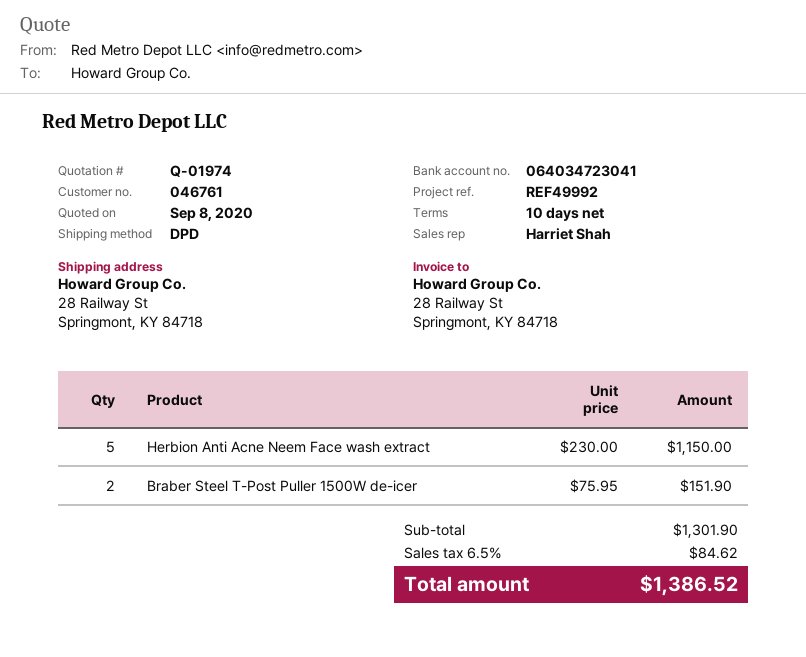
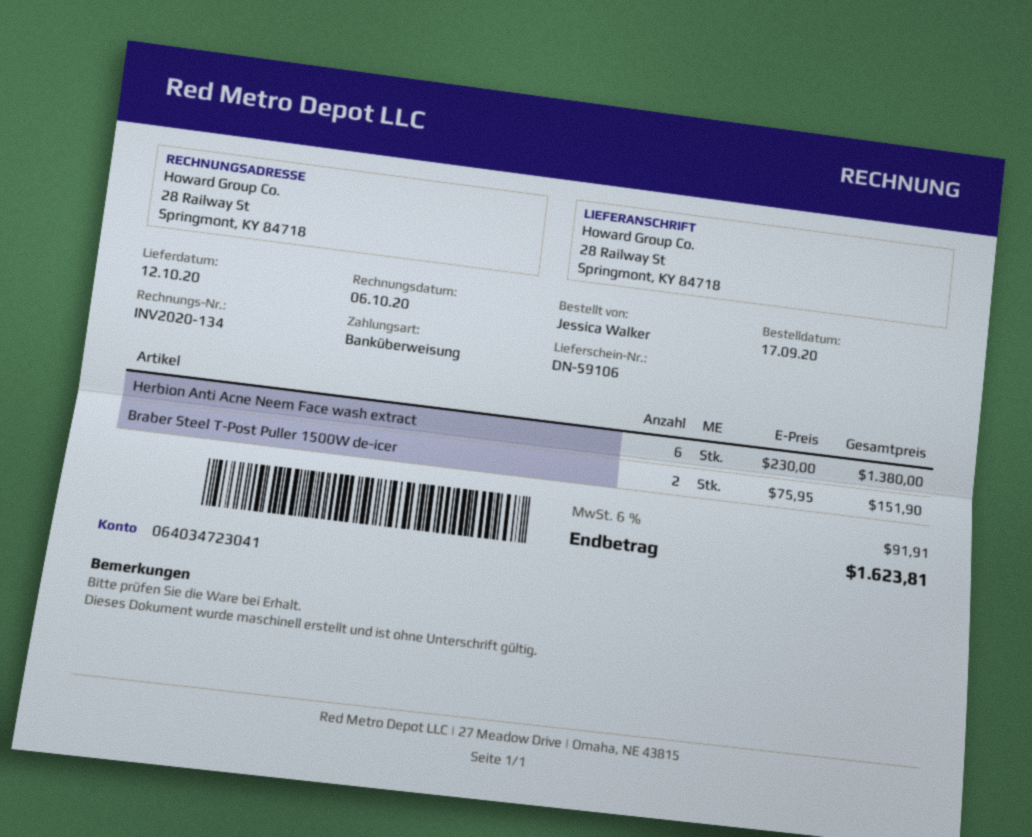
Herbion Anti Acne Neem Face wash extract: 5 x 230.00 = 1150.00 -> 6 x 230.00 = 1380.00
tax: 6.5% = 84.62 -> 6% = 91.91
total: 1386.52 -> 1623.81

